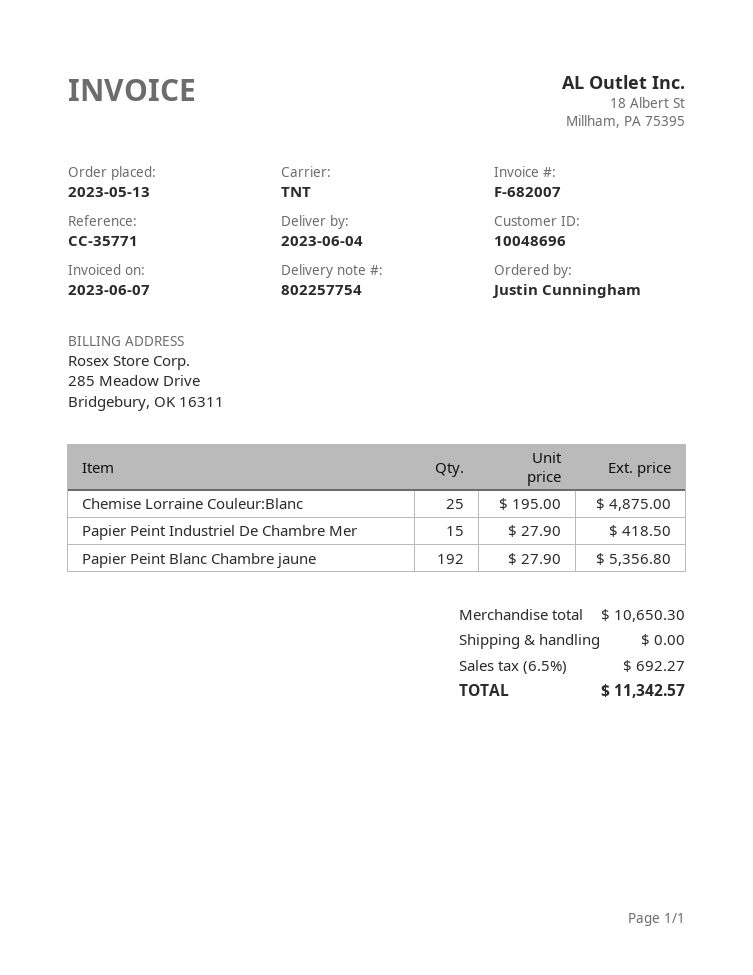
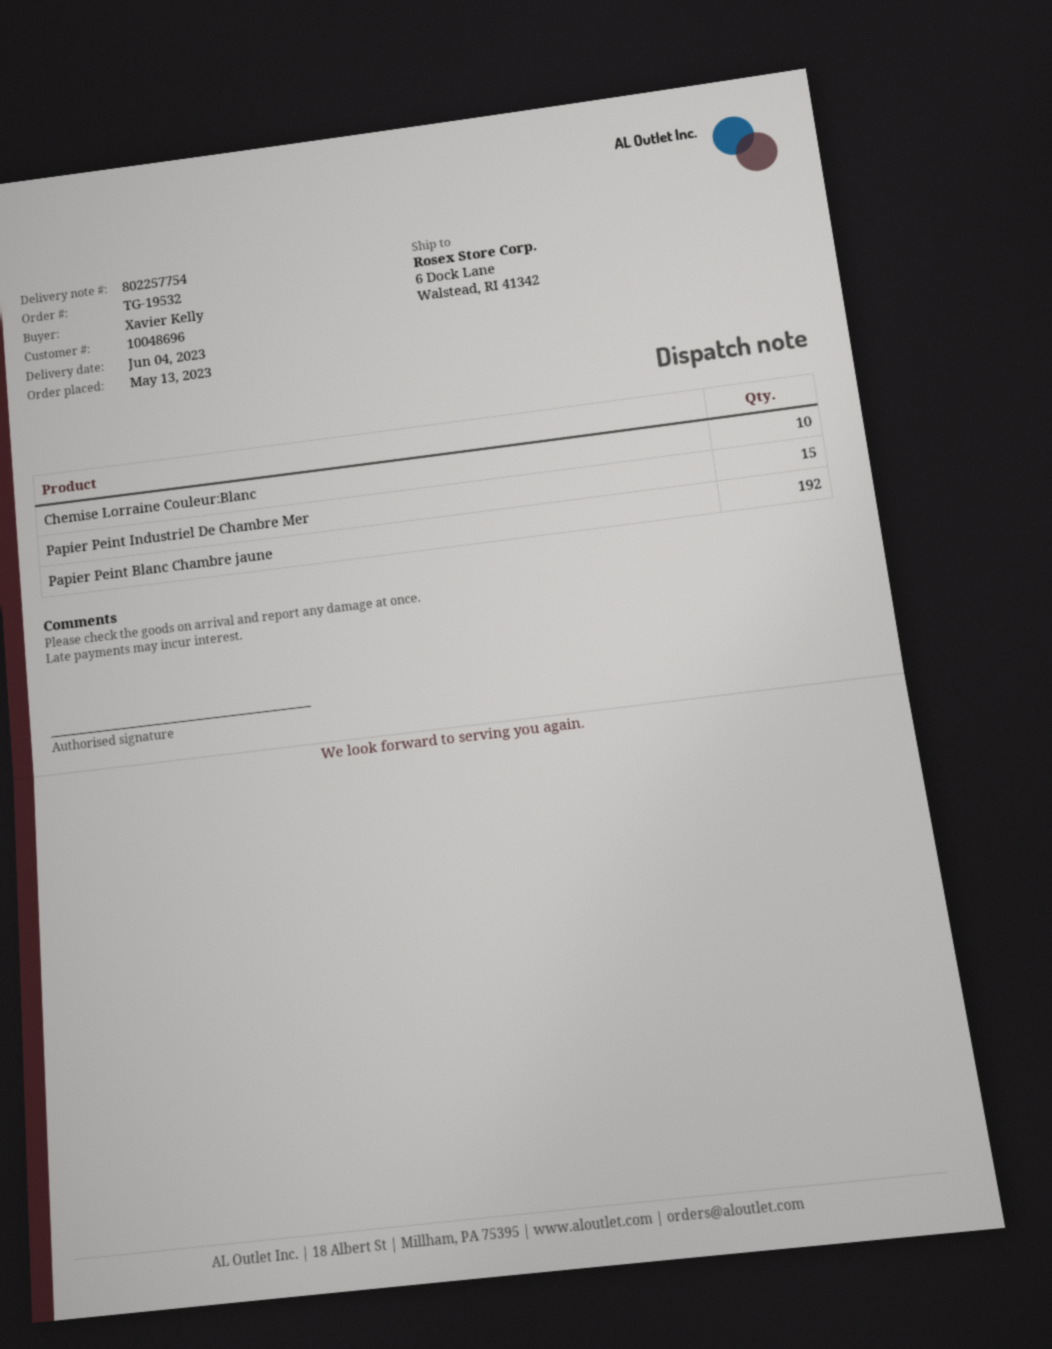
ordered by: Justin Cunningham -> Xavier Kelly
Chemise Lorraine Couleur:Blanc: 25 -> 10

